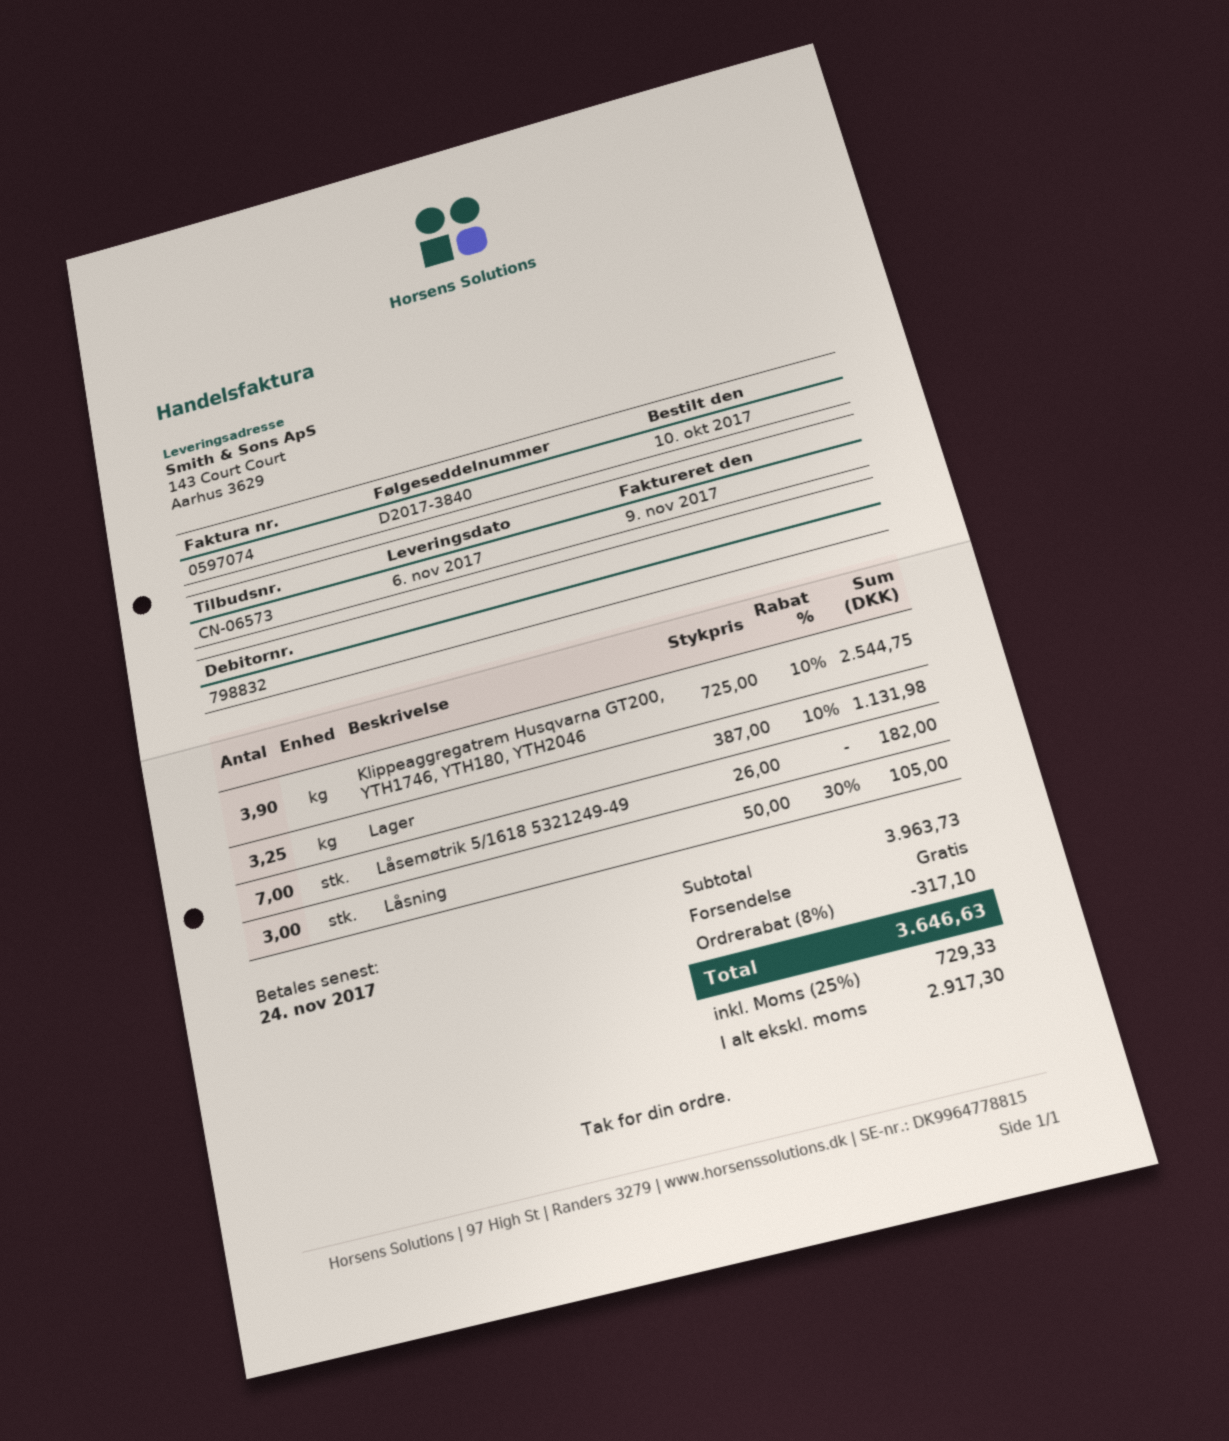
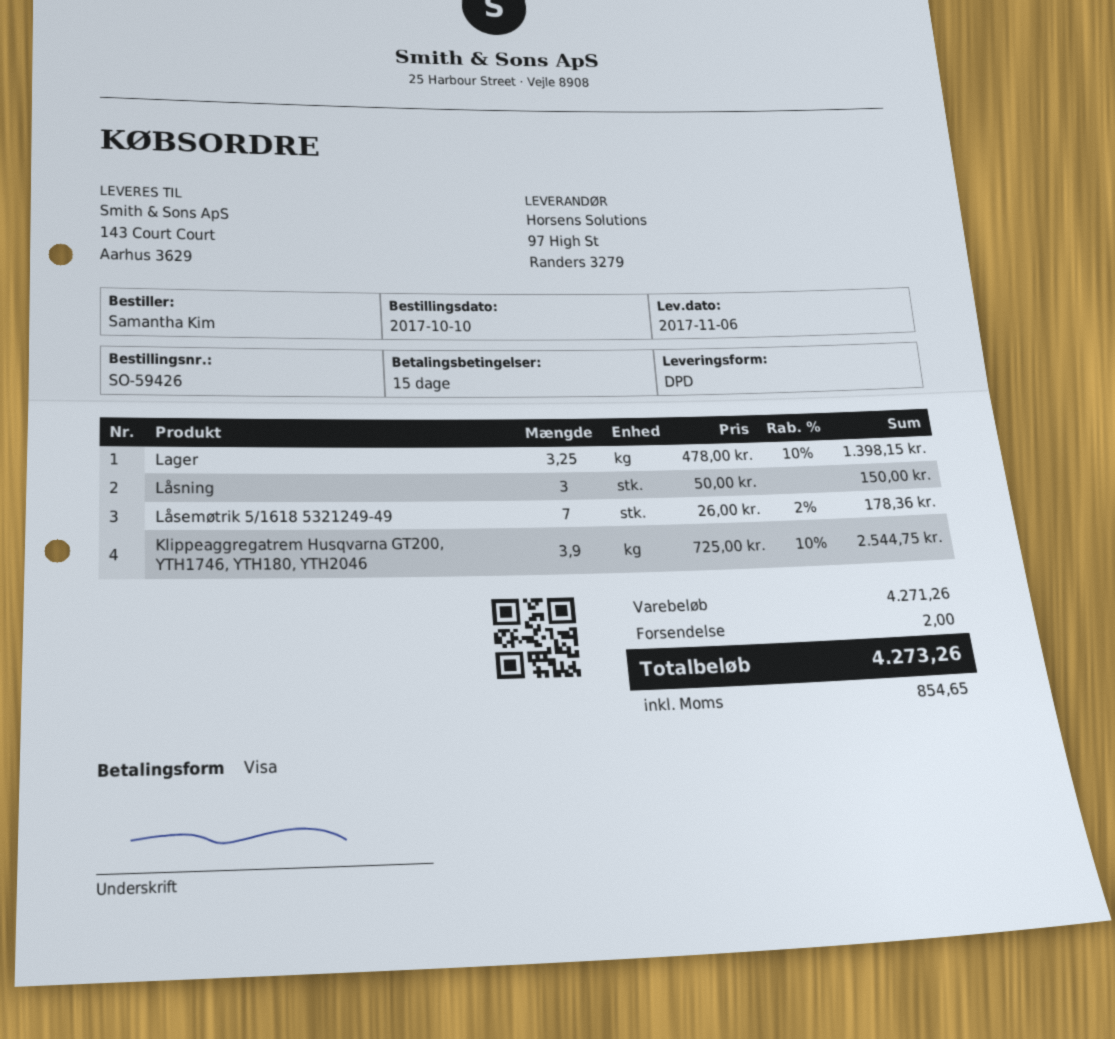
Lager: 3.25 x 387.00 - 10% = 1131.98 -> 3.25 x 478.00 - 10% = 1398.15
Låsemøtrik 5/1618 5321249-49: 7 x 26.00 = 182.00 -> 7 x 26.00 - 2% = 178.36
Låsning: 3 x 50.00 - 30% = 105.00 -> 3 x 50.00 = 150.00
subtotal: 3963.73 -> 4271.26
discount: 8% = 317.10 -> none
shipping: 0.00 -> 2.00
tax: 729.33 -> 854.65
total: 3646.63 -> 4273.26

